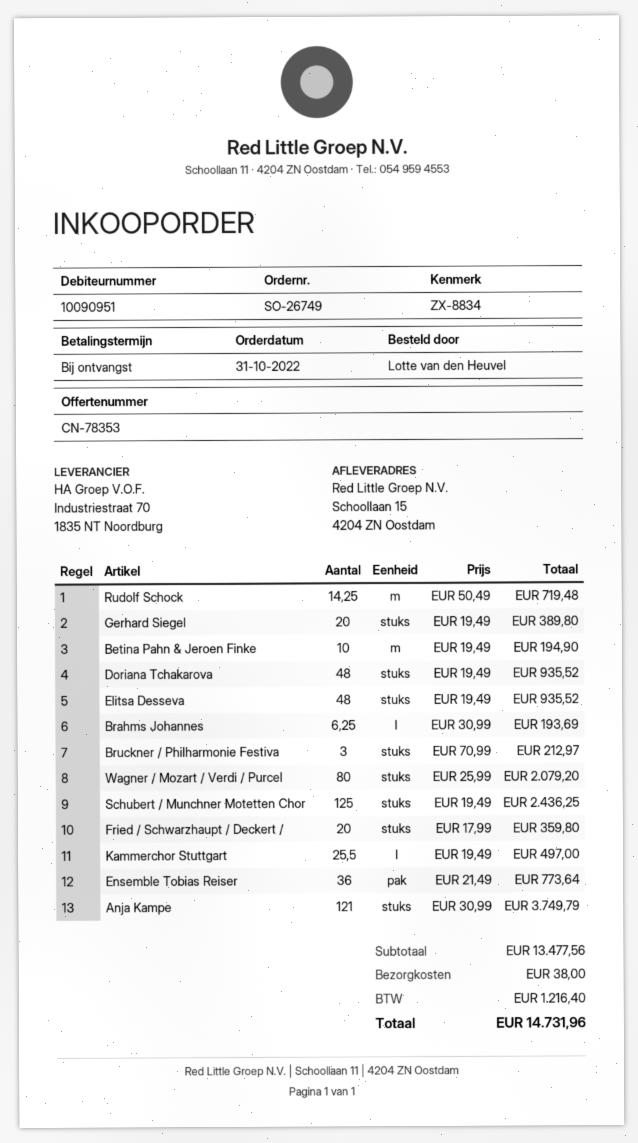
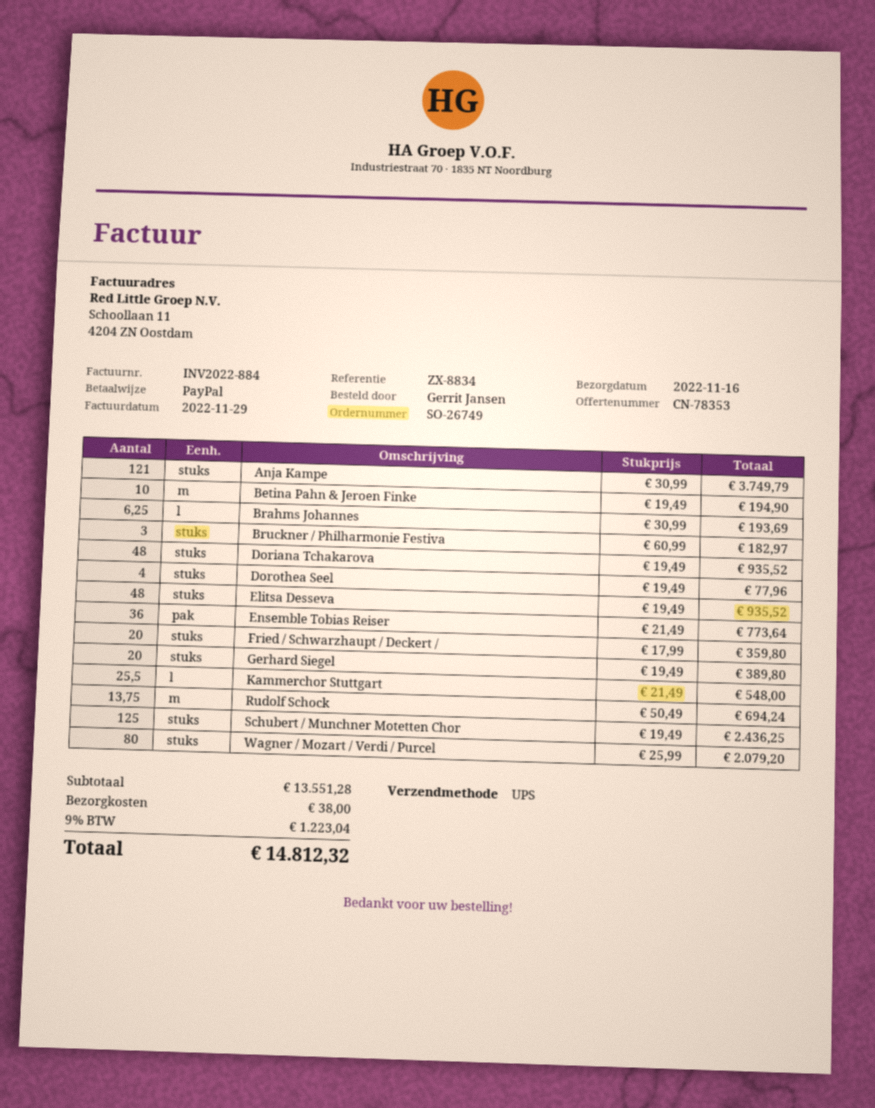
ordered by: Lotte van den Heuvel -> Gerrit Jansen
Rudolf Schock: 14.25 x 50.49 = 719.48 -> 13.75 x 50.49 = 694.24
Bruckner / Philharmonie Festiva: 3 x 70.99 = 212.97 -> 3 x 60.99 = 182.97
Kammerchor Stuttgart: 25.5 x 19.49 = 497.00 -> 25.5 x 21.49 = 548.00
Dorothea Seel: none -> 4 x 19.49 = 77.96
subtotal: 13477.56 -> 13551.28
tax: 1216.40 -> 1223.04
total: 14731.96 -> 14812.32

